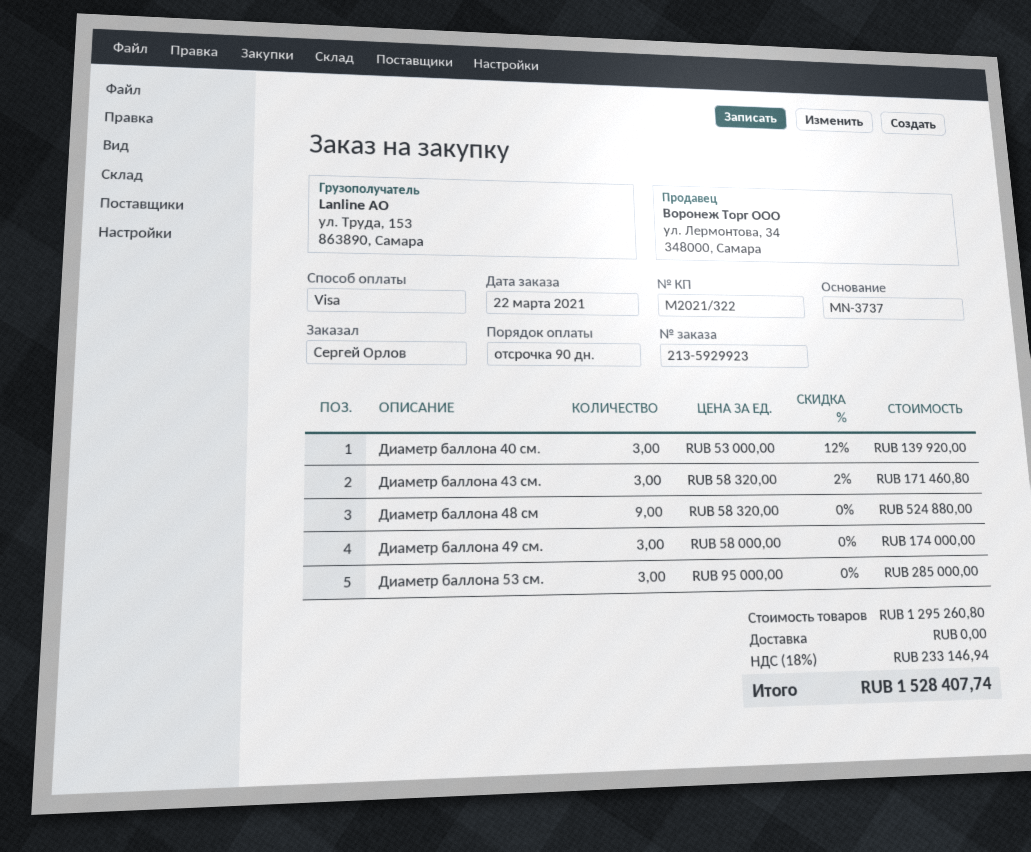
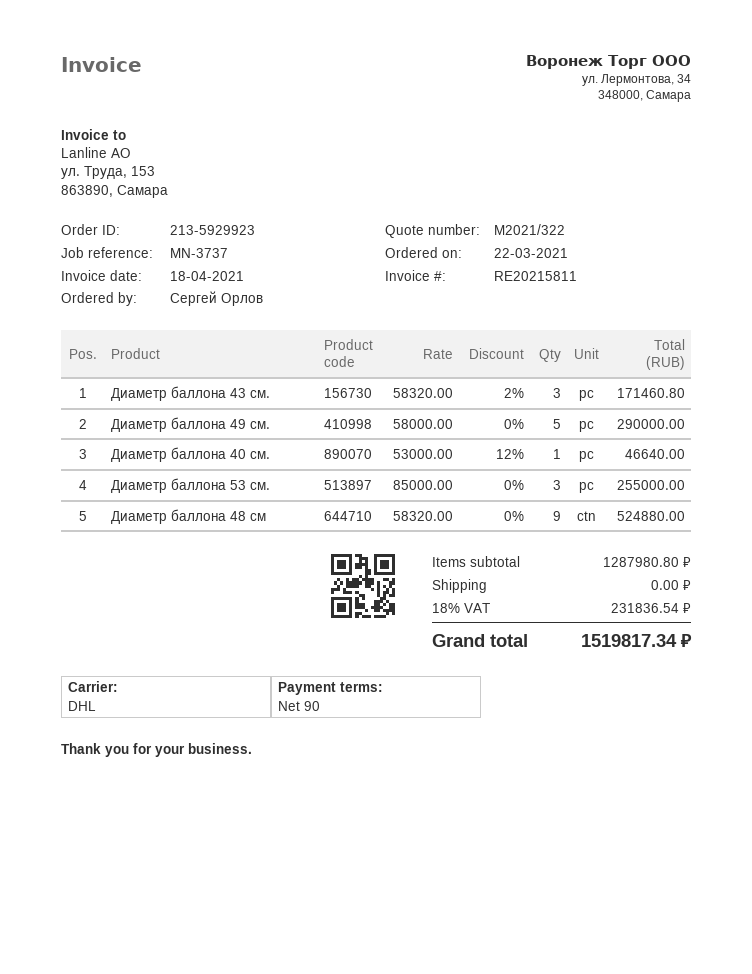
Диаметр баллона 40 см.: 3 x 53000.00 - 12% = 139920.00 -> 1 x 53000.00 - 12% = 46640.00
Диаметр баллона 49 см.: 3 x 58000.00 = 174000.00 -> 5 x 58000.00 = 290000.00
Диаметр баллона 53 см.: 3 x 95000.00 = 285000.00 -> 3 x 85000.00 = 255000.00
subtotal: 1295260.80 -> 1287980.80
tax: 18% = 233146.94 -> 18% = 231836.54
total: 1528407.74 -> 1519817.34

